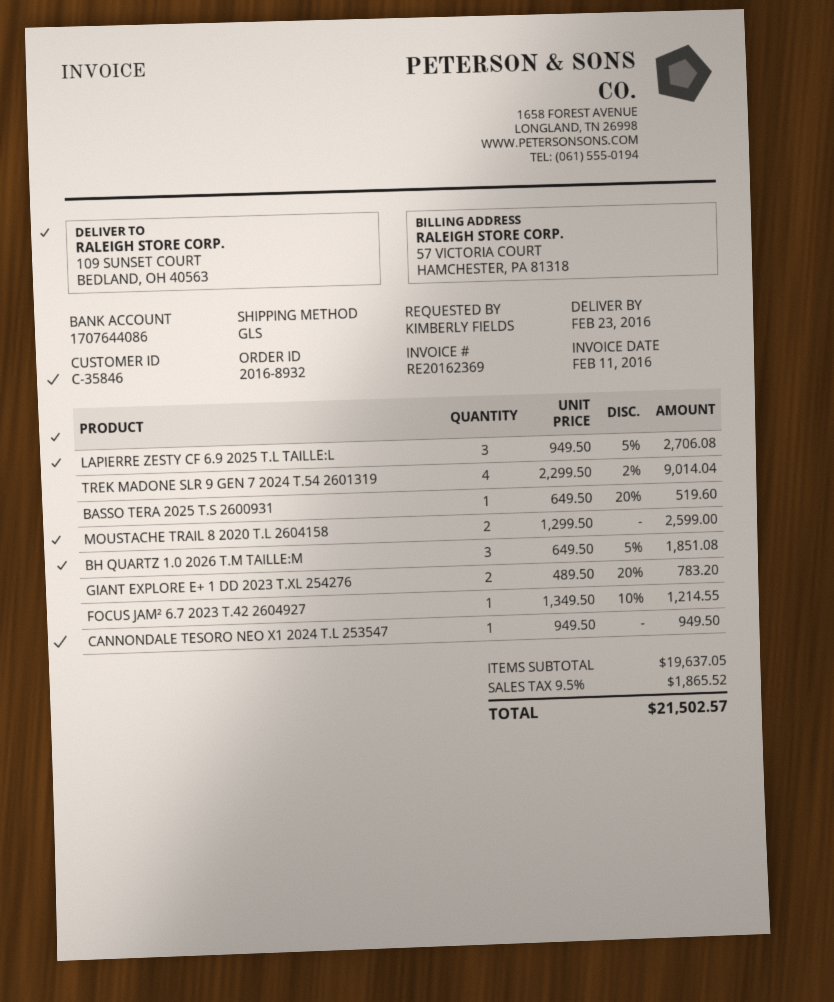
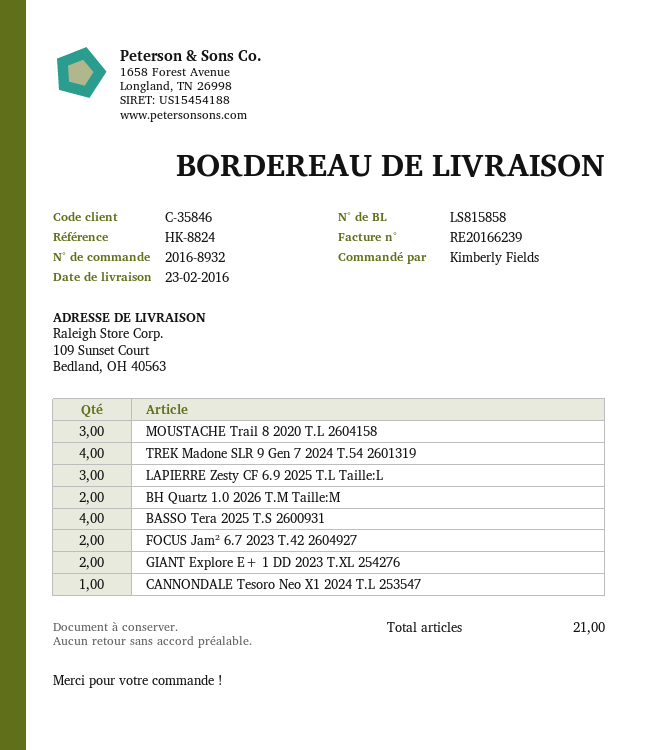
invoice number: RE20162369 -> RE20166239
BASSO TERA 2025 T.S 2600931: 1 -> 4
MOUSTACHE TRAIL 8 2020 T.L 2604158: 2 -> 3
BH QUARTZ 1.0 2026 T.M TAILLE:M: 3 -> 2
FOCUS JAM² 6.7 2023 T.42 2604927: 1 -> 2

